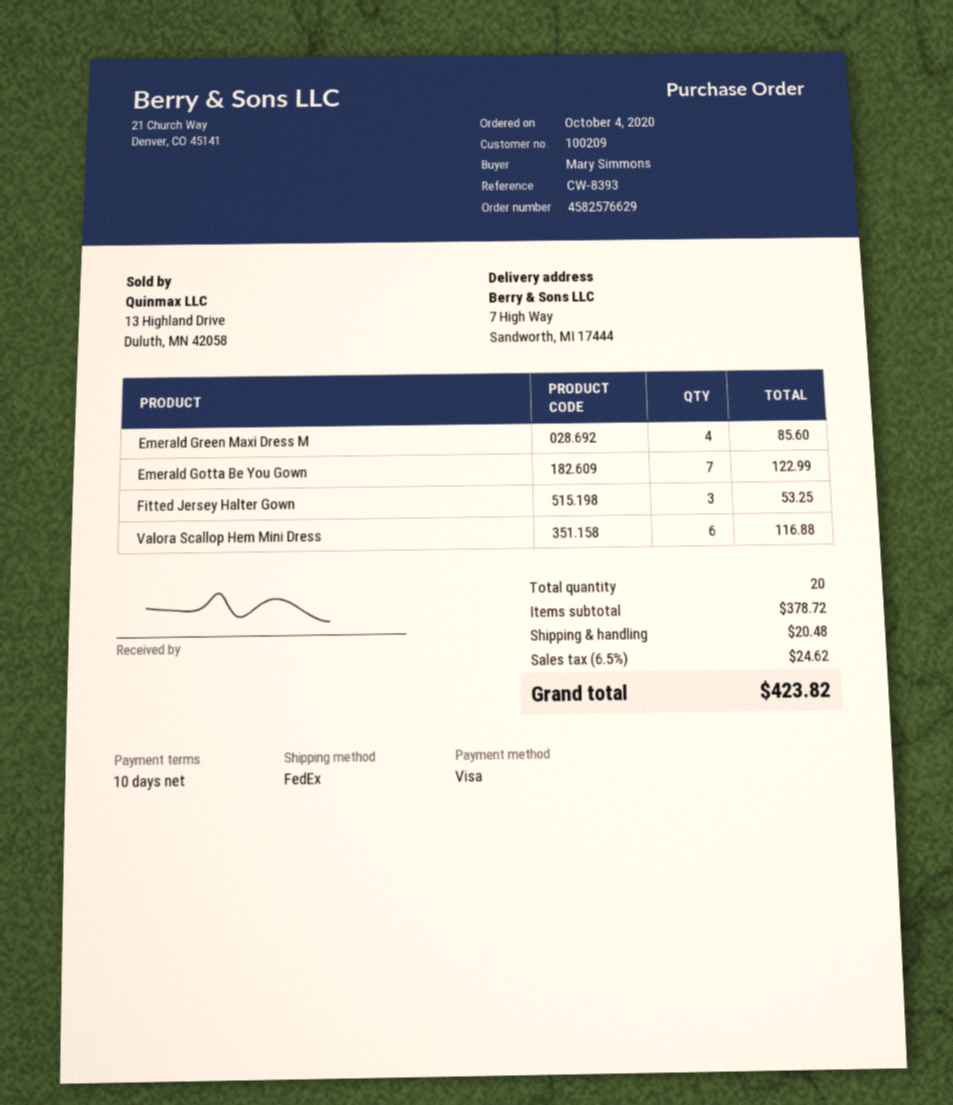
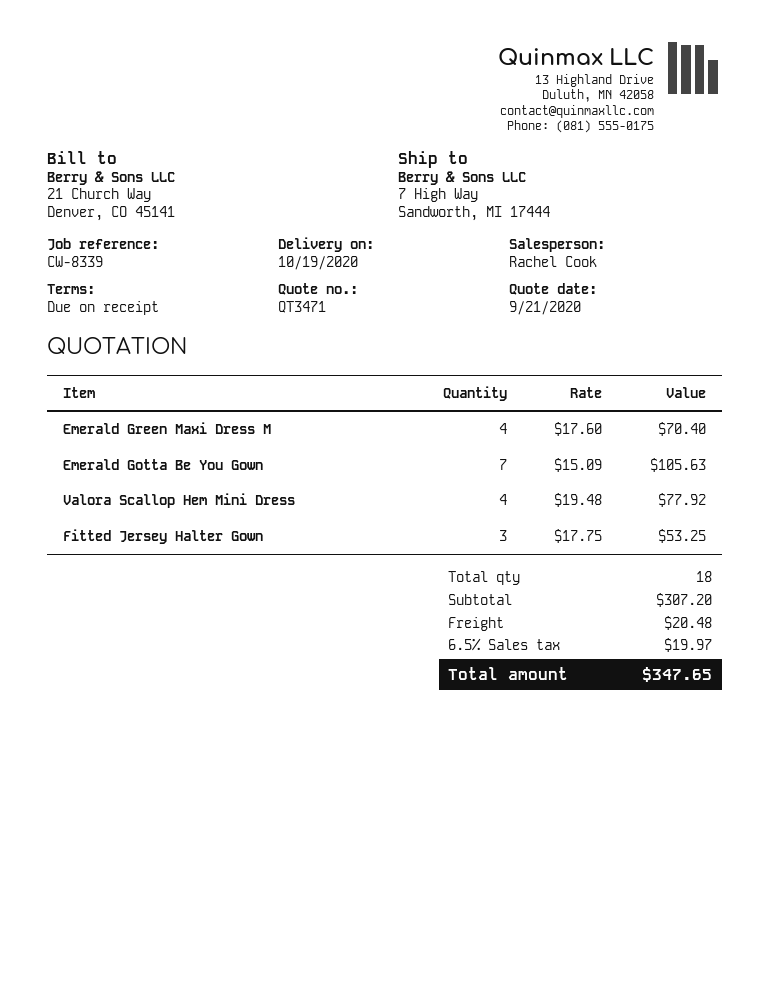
payment terms: 10 days -> on receipt
reference: CW-8393 -> CW-8339
Emerald Green Maxi Dress M: 4 for 85.60 -> 4 for 70.40
Emerald Gotta Be You Gown: 7 for 122.99 -> 7 for 105.63
Valora Scallop Hem Mini Dress: 6 for 116.88 -> 4 for 77.92
total quantity: 20 -> 18
subtotal: 378.72 -> 307.20
tax: 6.5% = 24.62 -> 6.5% = 19.97
total: 423.82 -> 347.65

